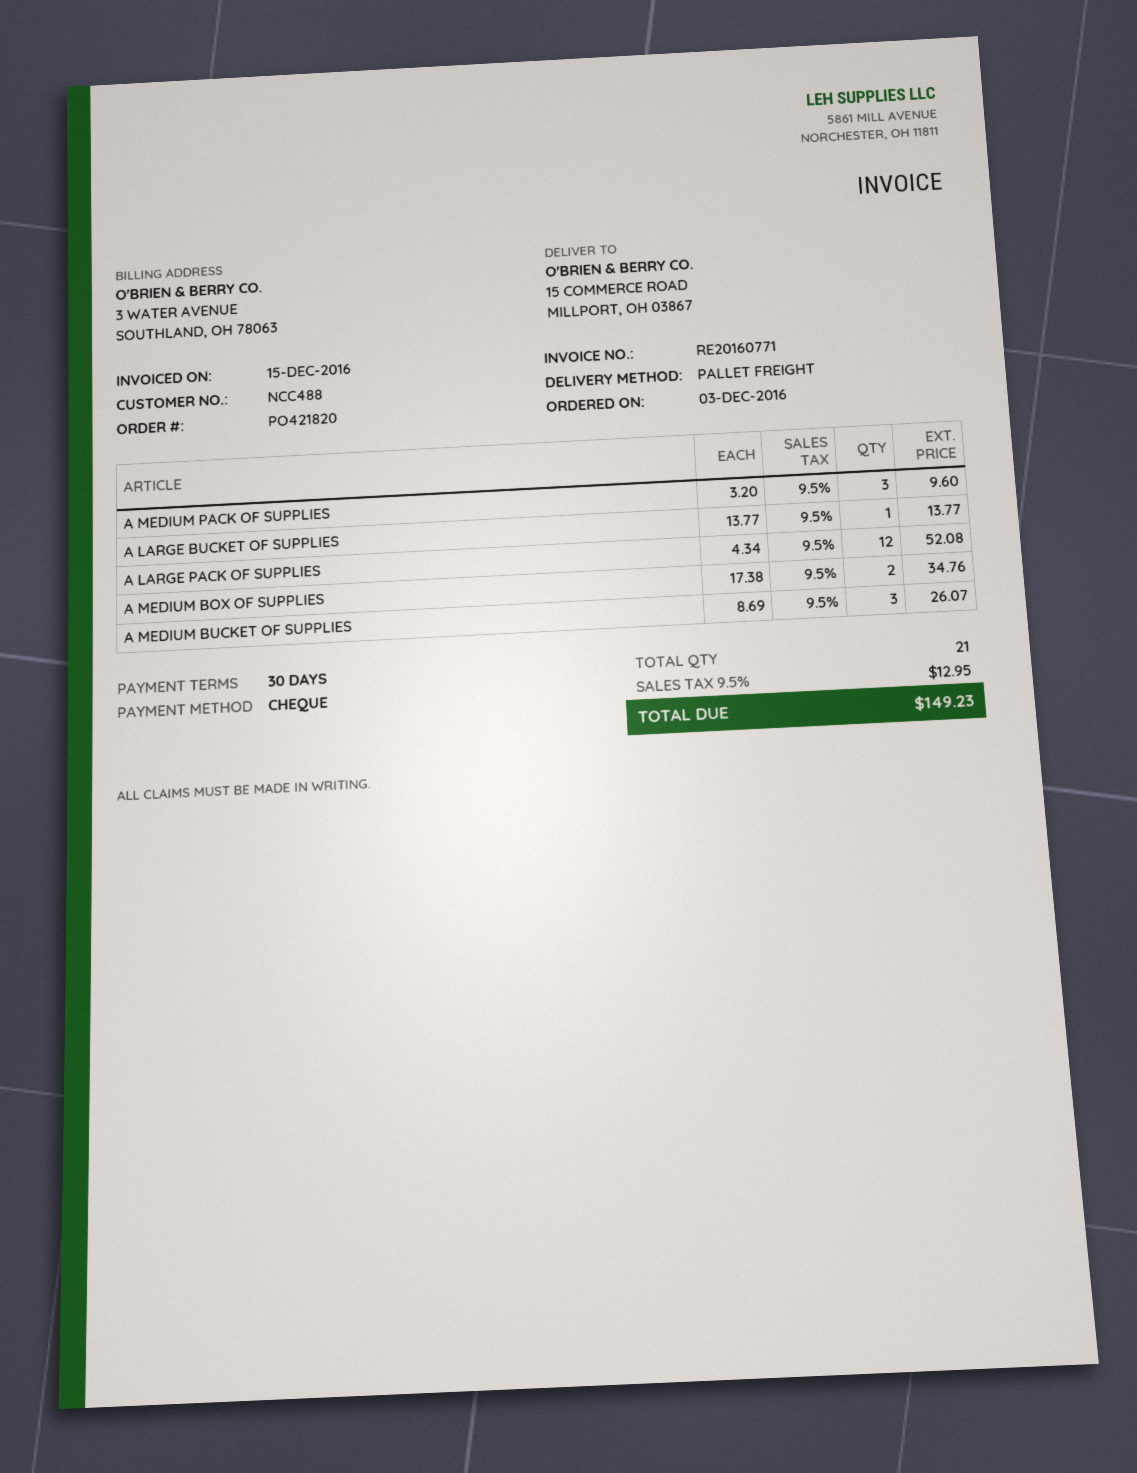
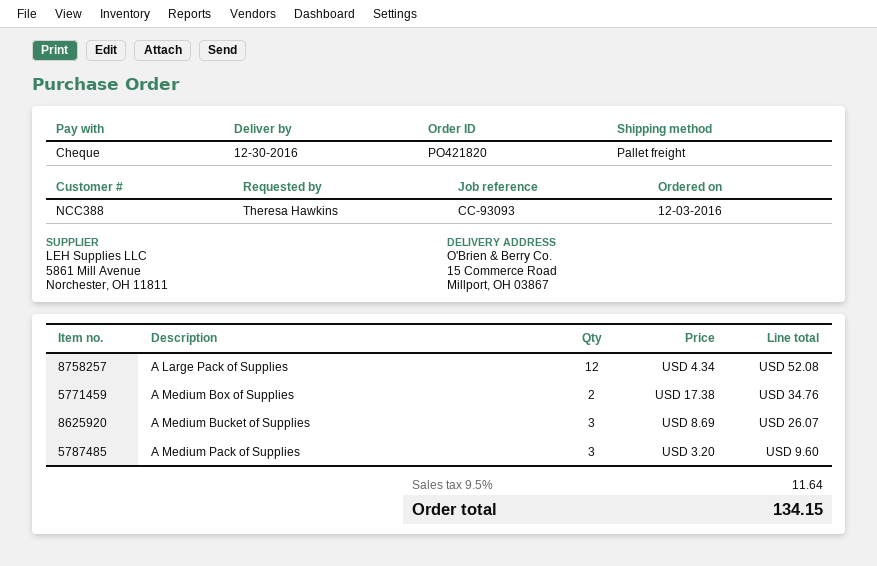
customer number: NCC488 -> NCC388
A LARGE BUCKET OF SUPPLIES: 1 x 13.77 = 13.77 -> none
tax: 9.5% = 12.95 -> 9.5% = 11.64
total: 149.23 -> 134.15

